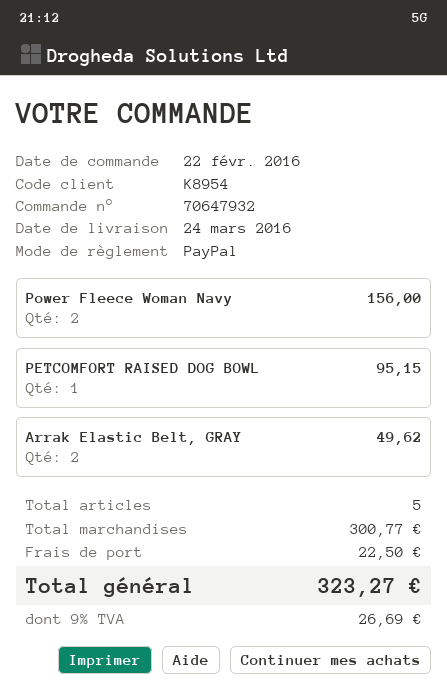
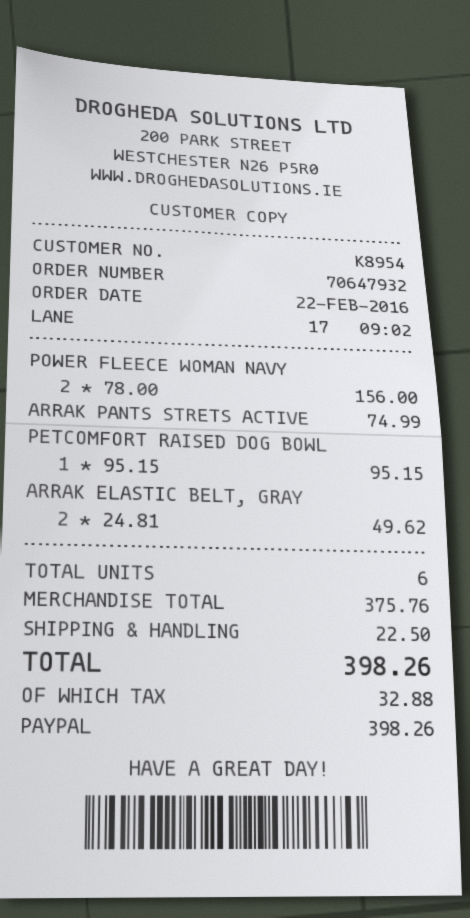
ARRAK PANTS STRETS ACTIVE: none -> 1 for 74.99
total quantity: 5 -> 6
subtotal: 300.77 -> 375.76
tax: 26.69 -> 32.88
total: 323.27 -> 398.26

